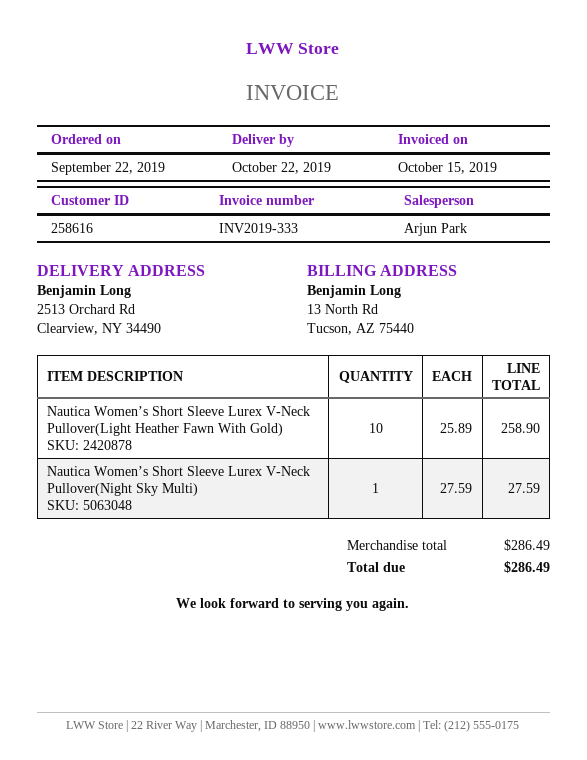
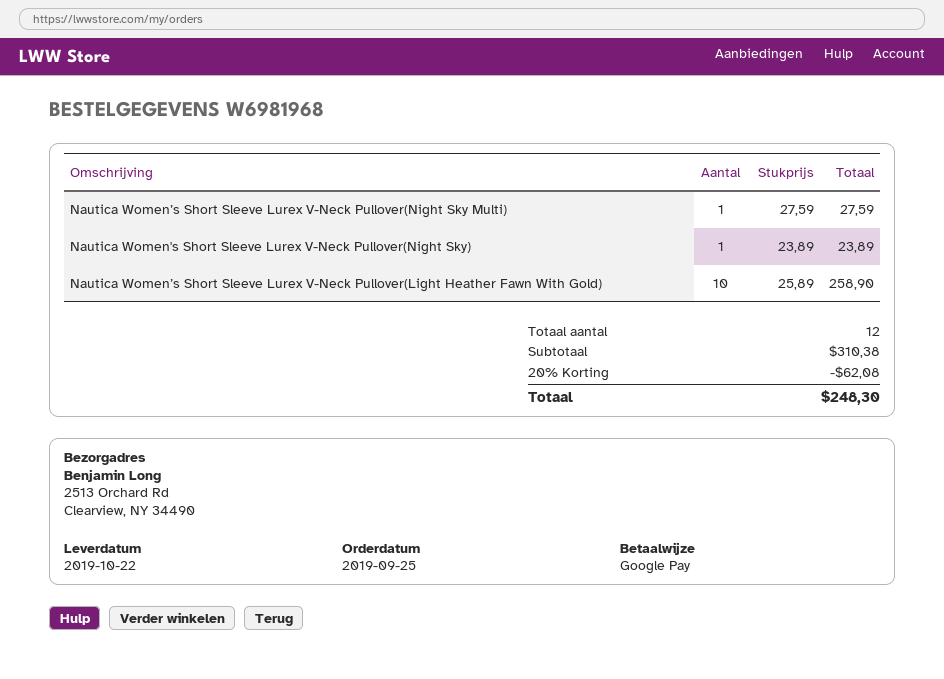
order date: 2019-09-22 -> 2019-09-25
Nautica Women's Short Sleeve Lurex V-Neck Pullover(Night Sky): none -> 1 x 23.89 = 23.89
subtotal: 286.49 -> 310.38
discount: none -> 20% = 62.08
total: 286.49 -> 248.30

